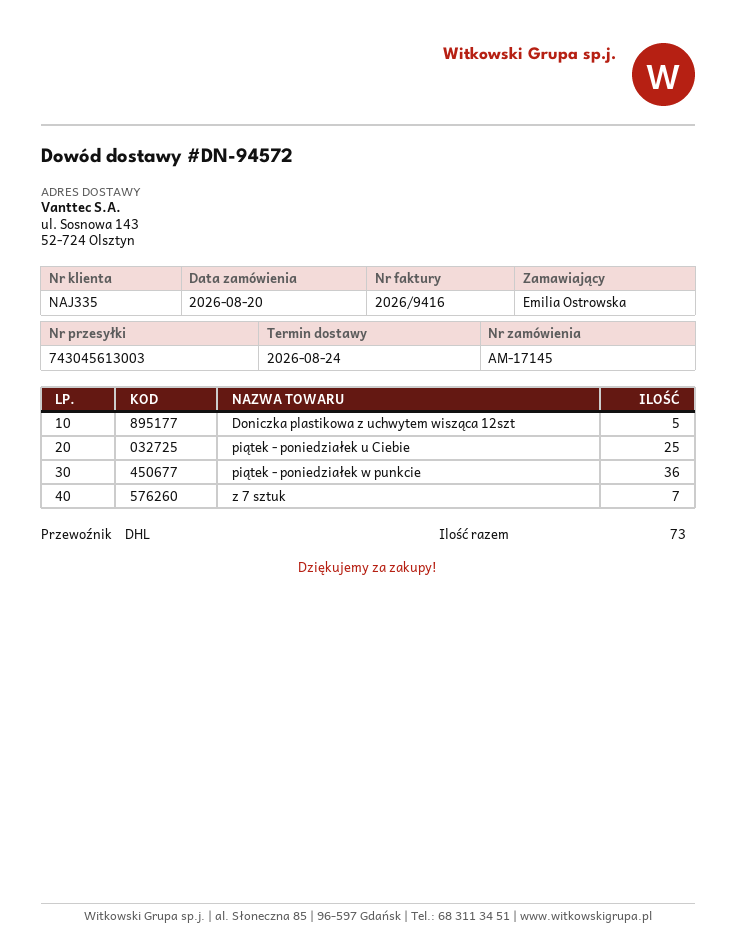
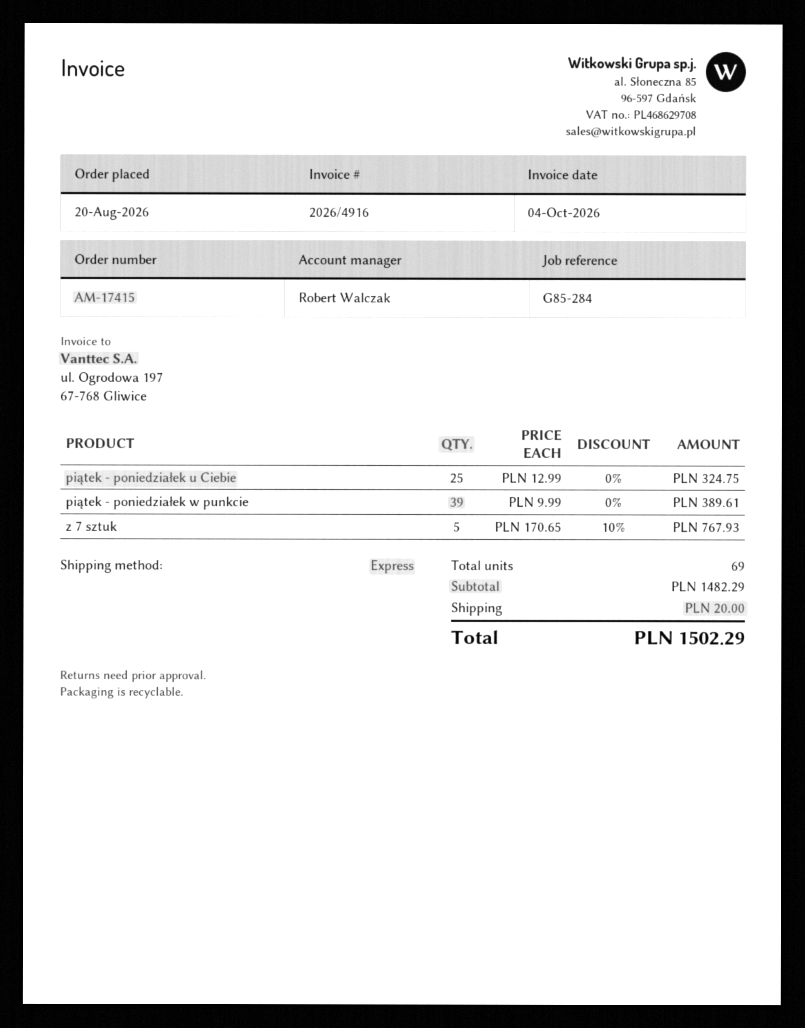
order number: AM-17145 -> AM-17415
invoice number: 2026/9416 -> 2026/4916
shipping method: DHL -> express
Doniczka plastikowa z uchwytem wisząca 12szt: 5 -> none
piątek - poniedziałek w punkcie: 36 -> 39
z 7 sztuk: 7 -> 5
total quantity: 73 -> 69

